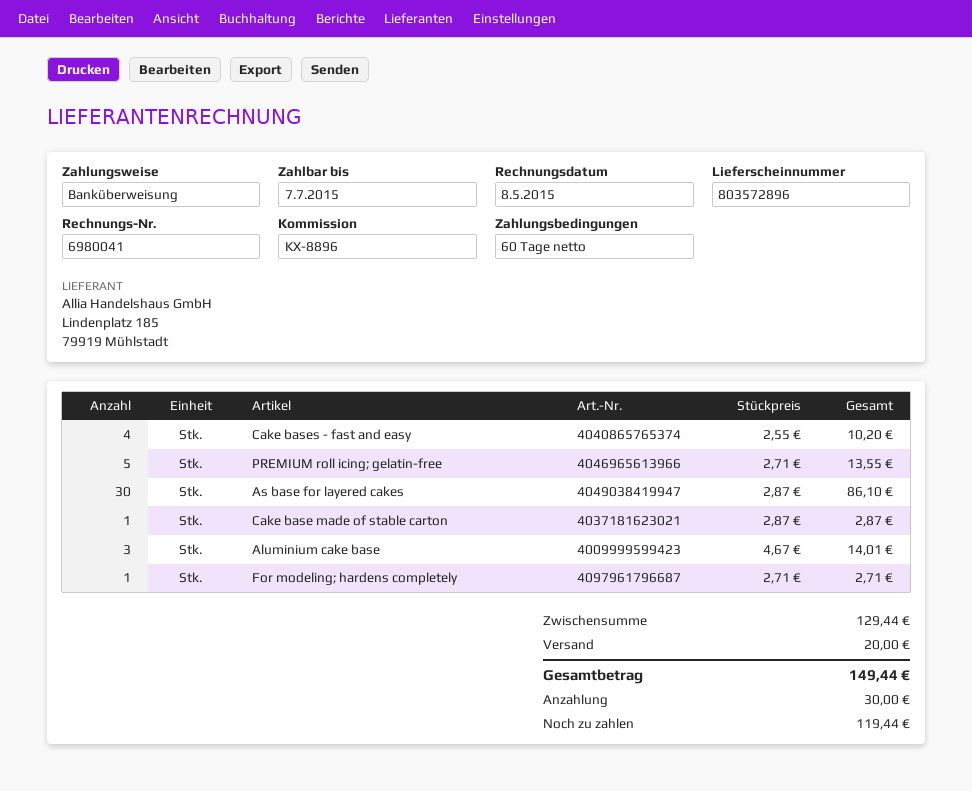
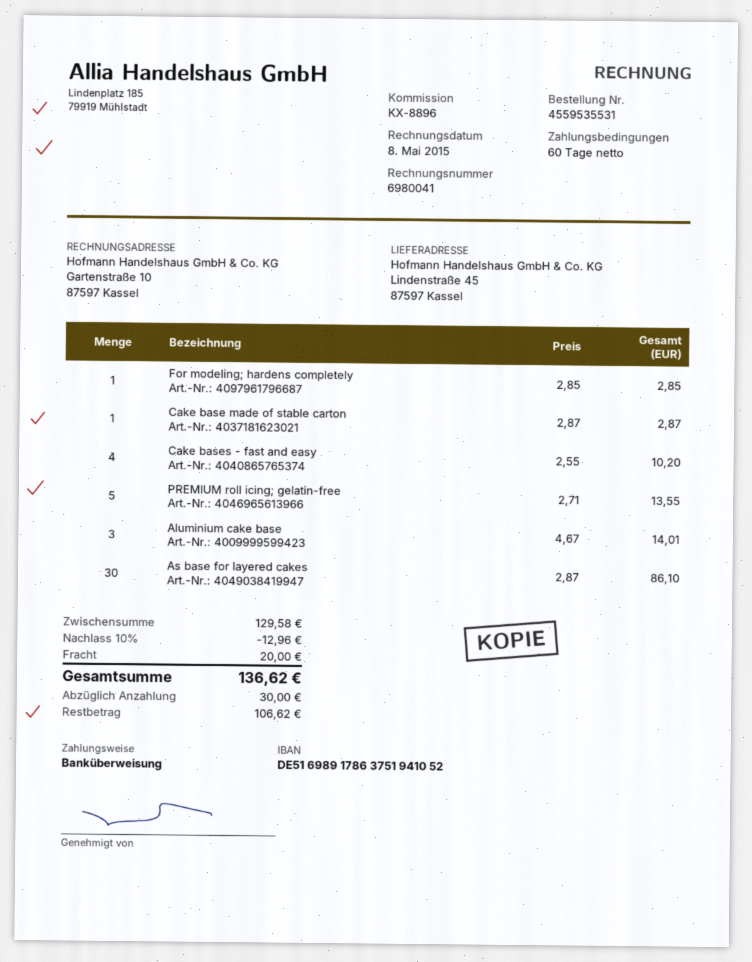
For modeling; hardens completely: 1 x 2.71 = 2.71 -> 1 x 2.85 = 2.85
subtotal: 129.44 -> 129.58
discount: none -> 10% = 12.96
total: 149.44 -> 136.62
balance: 119.44 -> 106.62

